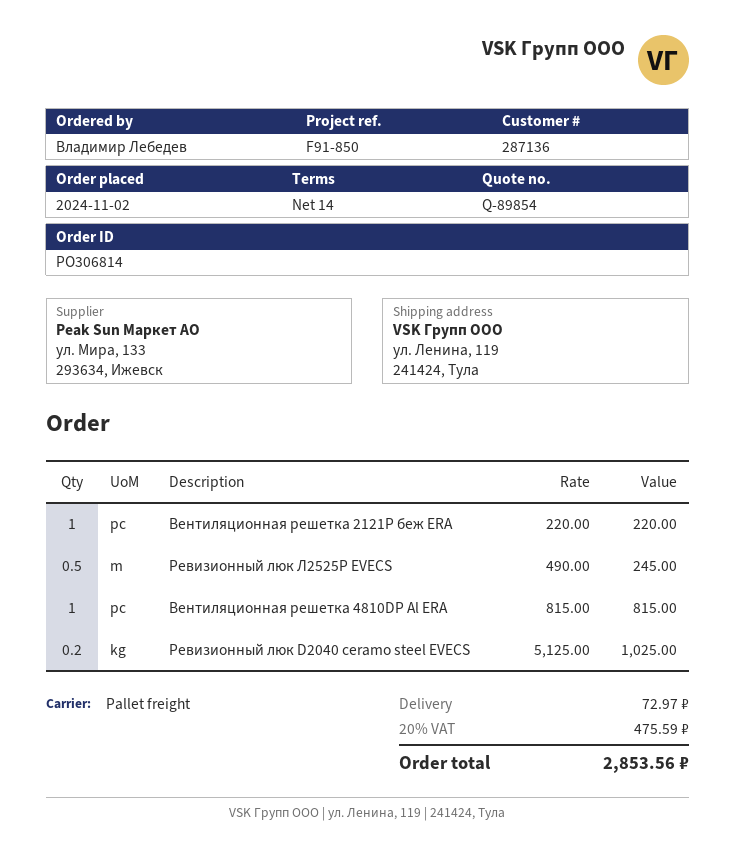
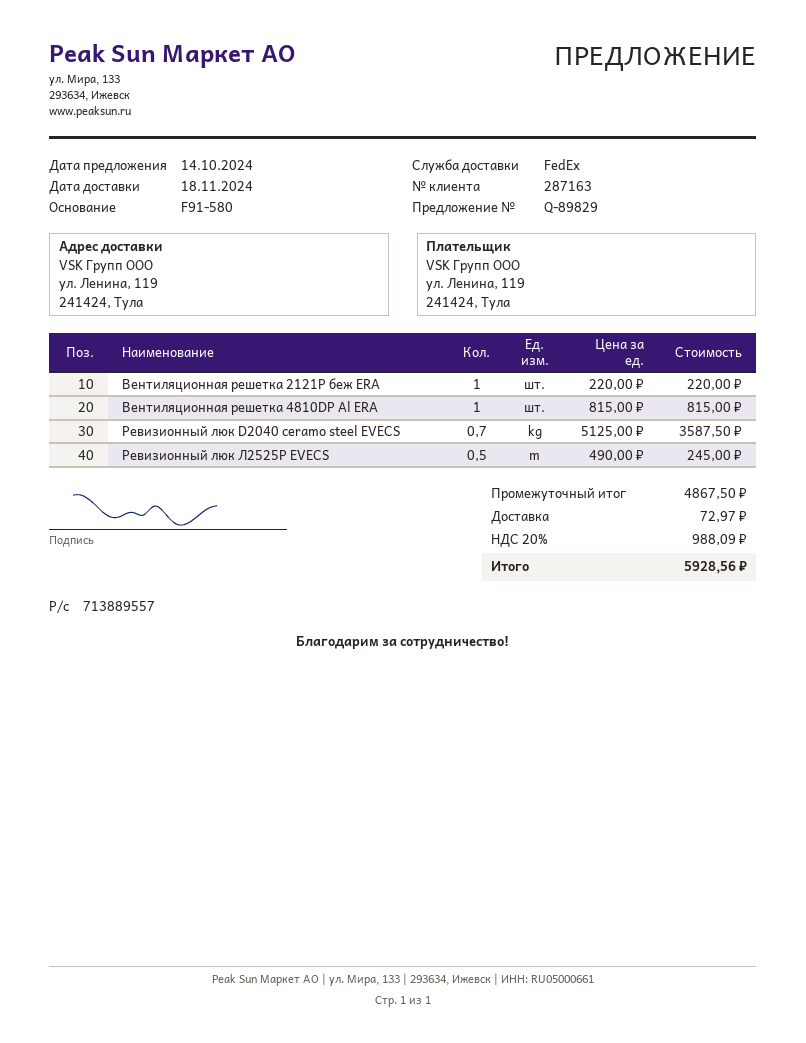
quote number: Q-89854 -> Q-89829
customer number: 287136 -> 287163
reference: F91-850 -> F91-580
shipping method: pallet freight -> FedEx
Ревизионный люк D2040 ceramo steel EVECS: 0.2 x 5125.00 = 1025.00 -> 0.7 x 5125.00 = 3587.50
tax: 20% = 475.59 -> 20% = 988.09
total: 2853.56 -> 5928.56

